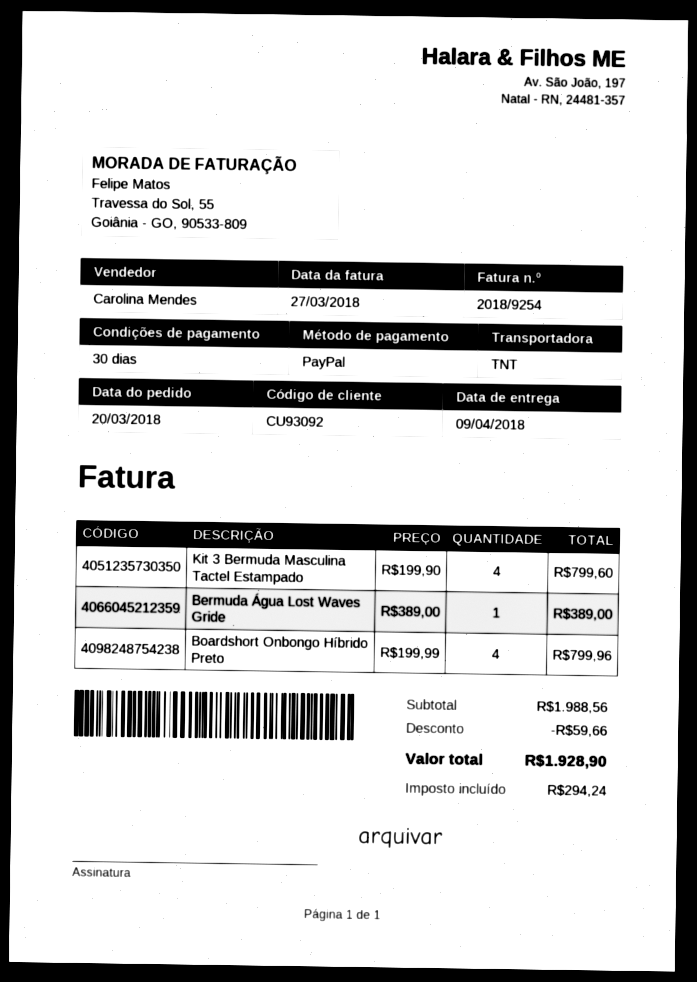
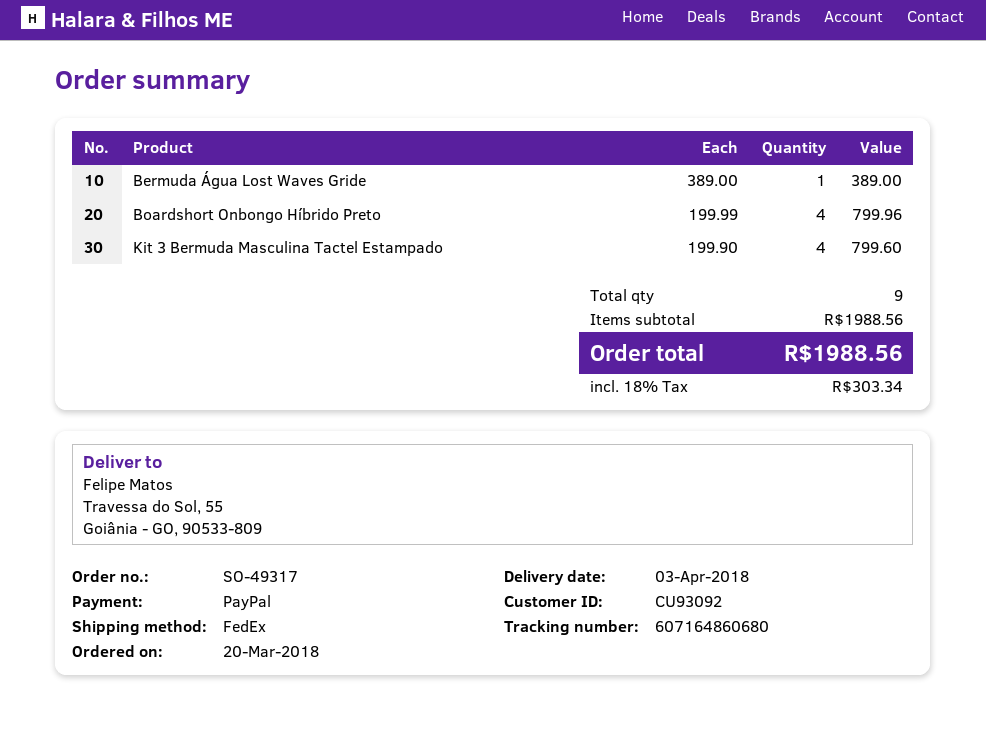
delivery date: 2018-04-09 -> 2018-04-03
shipping method: TNT -> FedEx
discount: 59.66 -> none
tax: 294.24 -> 303.34
total: 1928.90 -> 1988.56

